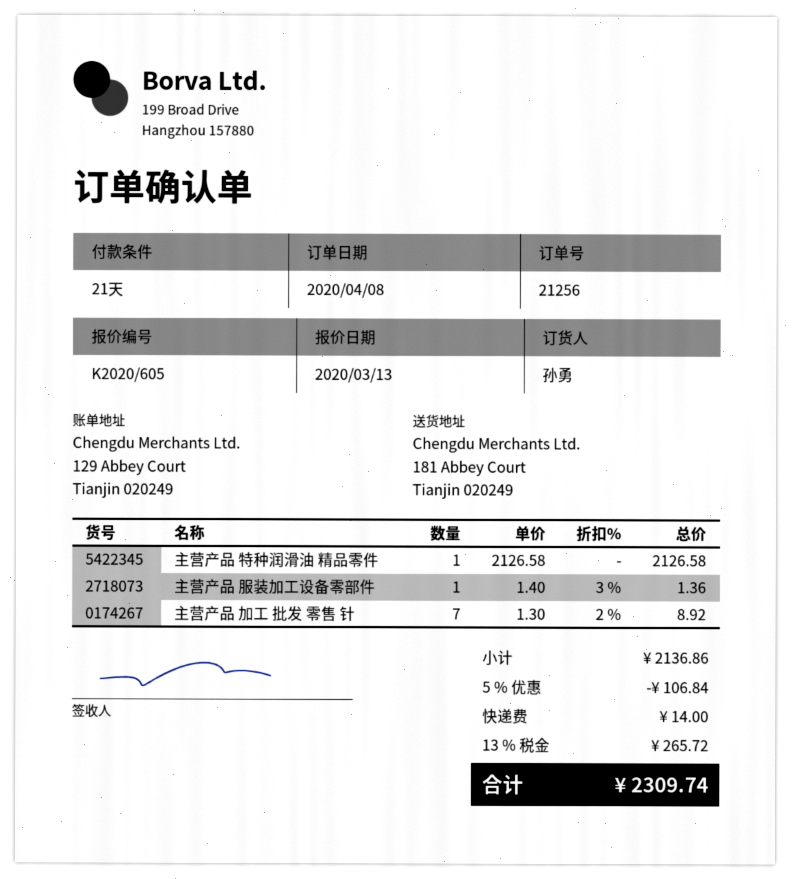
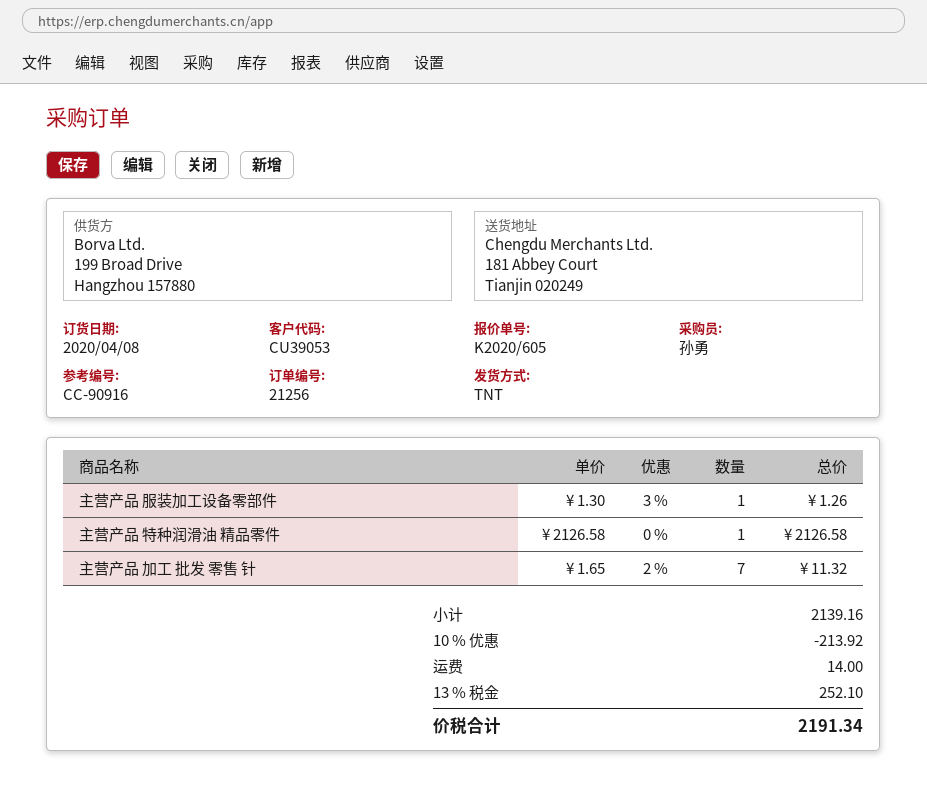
主营产品 服装加工设备零部件: 1 x 1.40 - 3% = 1.36 -> 1 x 1.30 - 3% = 1.26
主营产品 加工 批发 零售 针: 7 x 1.30 - 2% = 8.92 -> 7 x 1.65 - 2% = 11.32
subtotal: 2136.86 -> 2139.16
discount: 5% = 106.84 -> 10% = 213.92
tax: 13% = 265.72 -> 13% = 252.10
total: 2309.74 -> 2191.34

